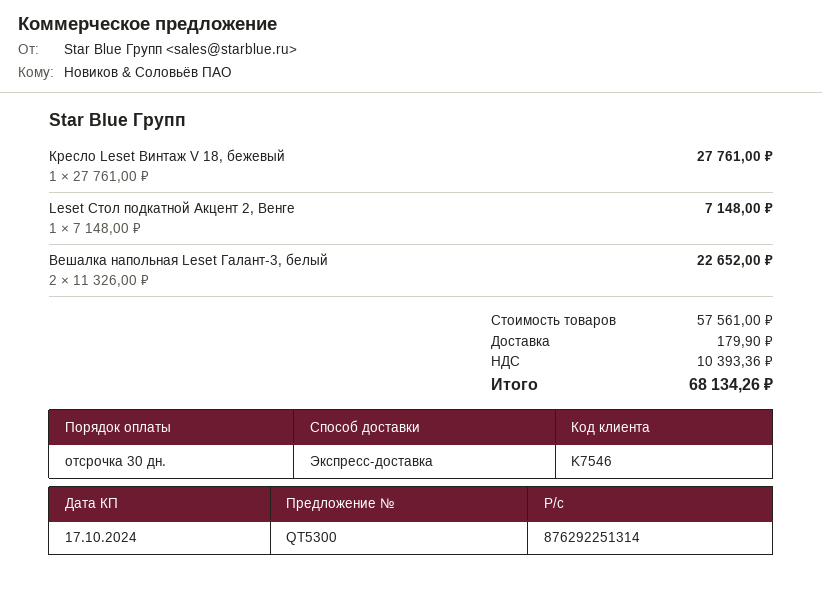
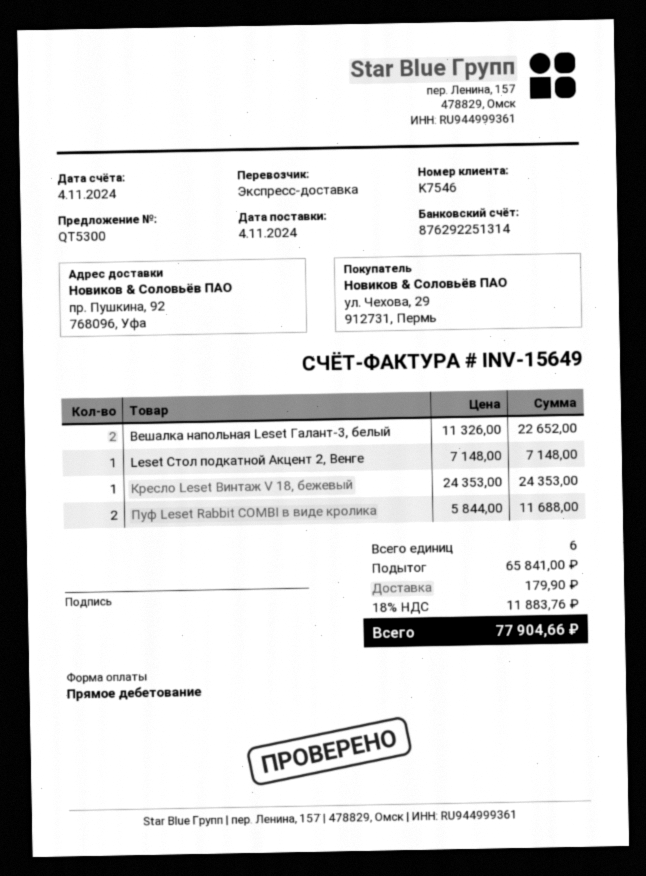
Кресло Leset Винтаж V 18, бежевый: 1 x 27761.00 = 27761.00 -> 1 x 24353.00 = 24353.00
Пуф Leset Rabbit COMBI в виде кролика: none -> 2 x 5844.00 = 11688.00
subtotal: 57561.00 -> 65841.00
tax: 10393.36 -> 11883.76
total: 68134.26 -> 77904.66

